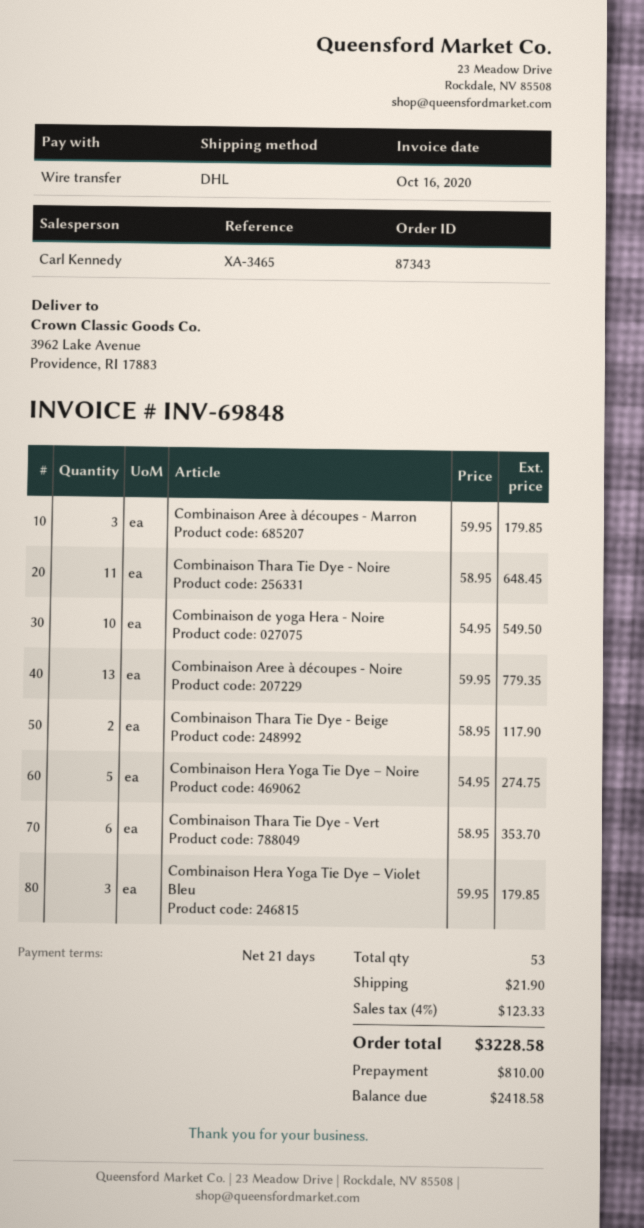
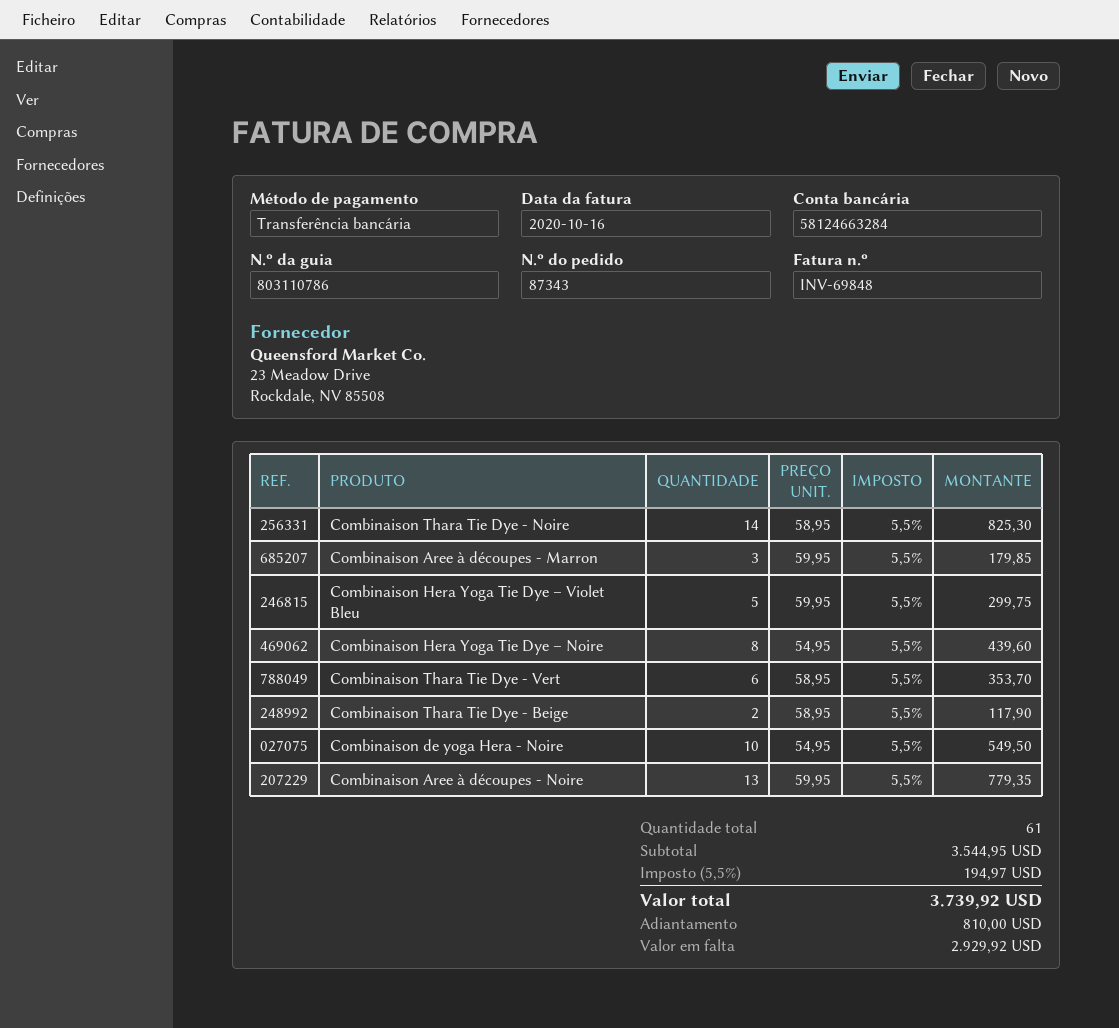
Combinaison Thara Tie Dye - Noire: 11 x 58.95 = 648.45 -> 14 x 58.95 = 825.30
Combinaison Hera Yoga Tie Dye – Noire: 5 x 54.95 = 274.75 -> 8 x 54.95 = 439.60
Combinaison Hera Yoga Tie Dye – Violet Bleu: 3 x 59.95 = 179.85 -> 5 x 59.95 = 299.75
total quantity: 53 -> 61
shipping: 21.90 -> none
tax: 4% = 123.33 -> 5.5% = 194.97
total: 3228.58 -> 3739.92
balance: 2418.58 -> 2929.92

